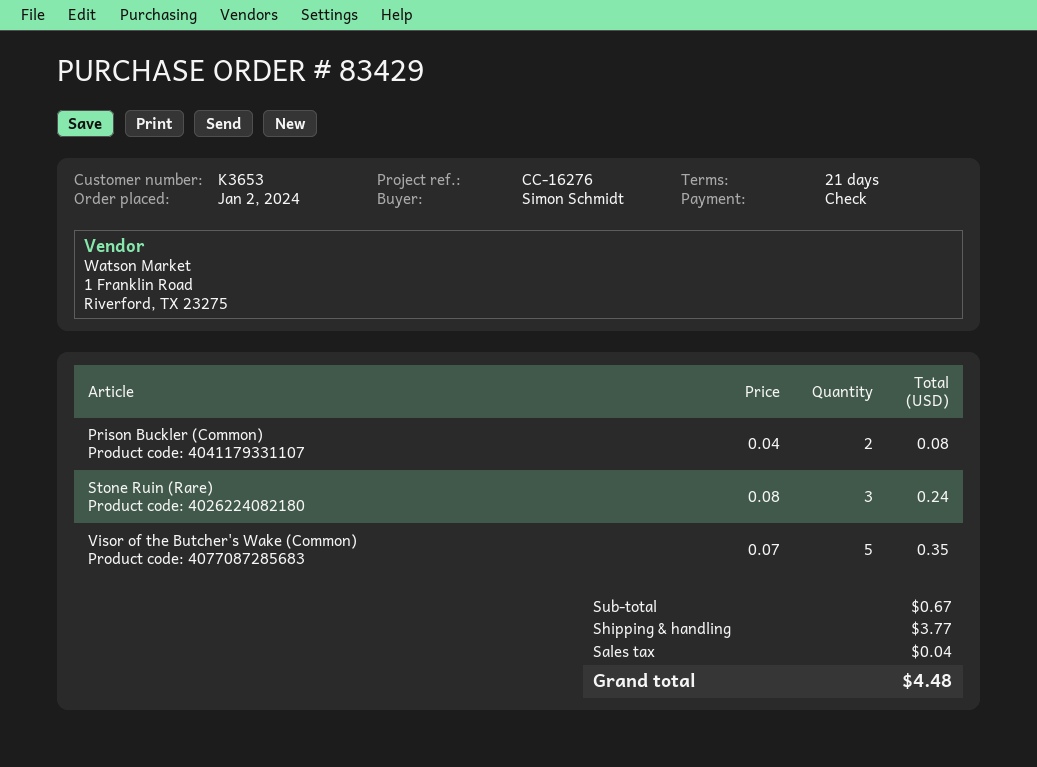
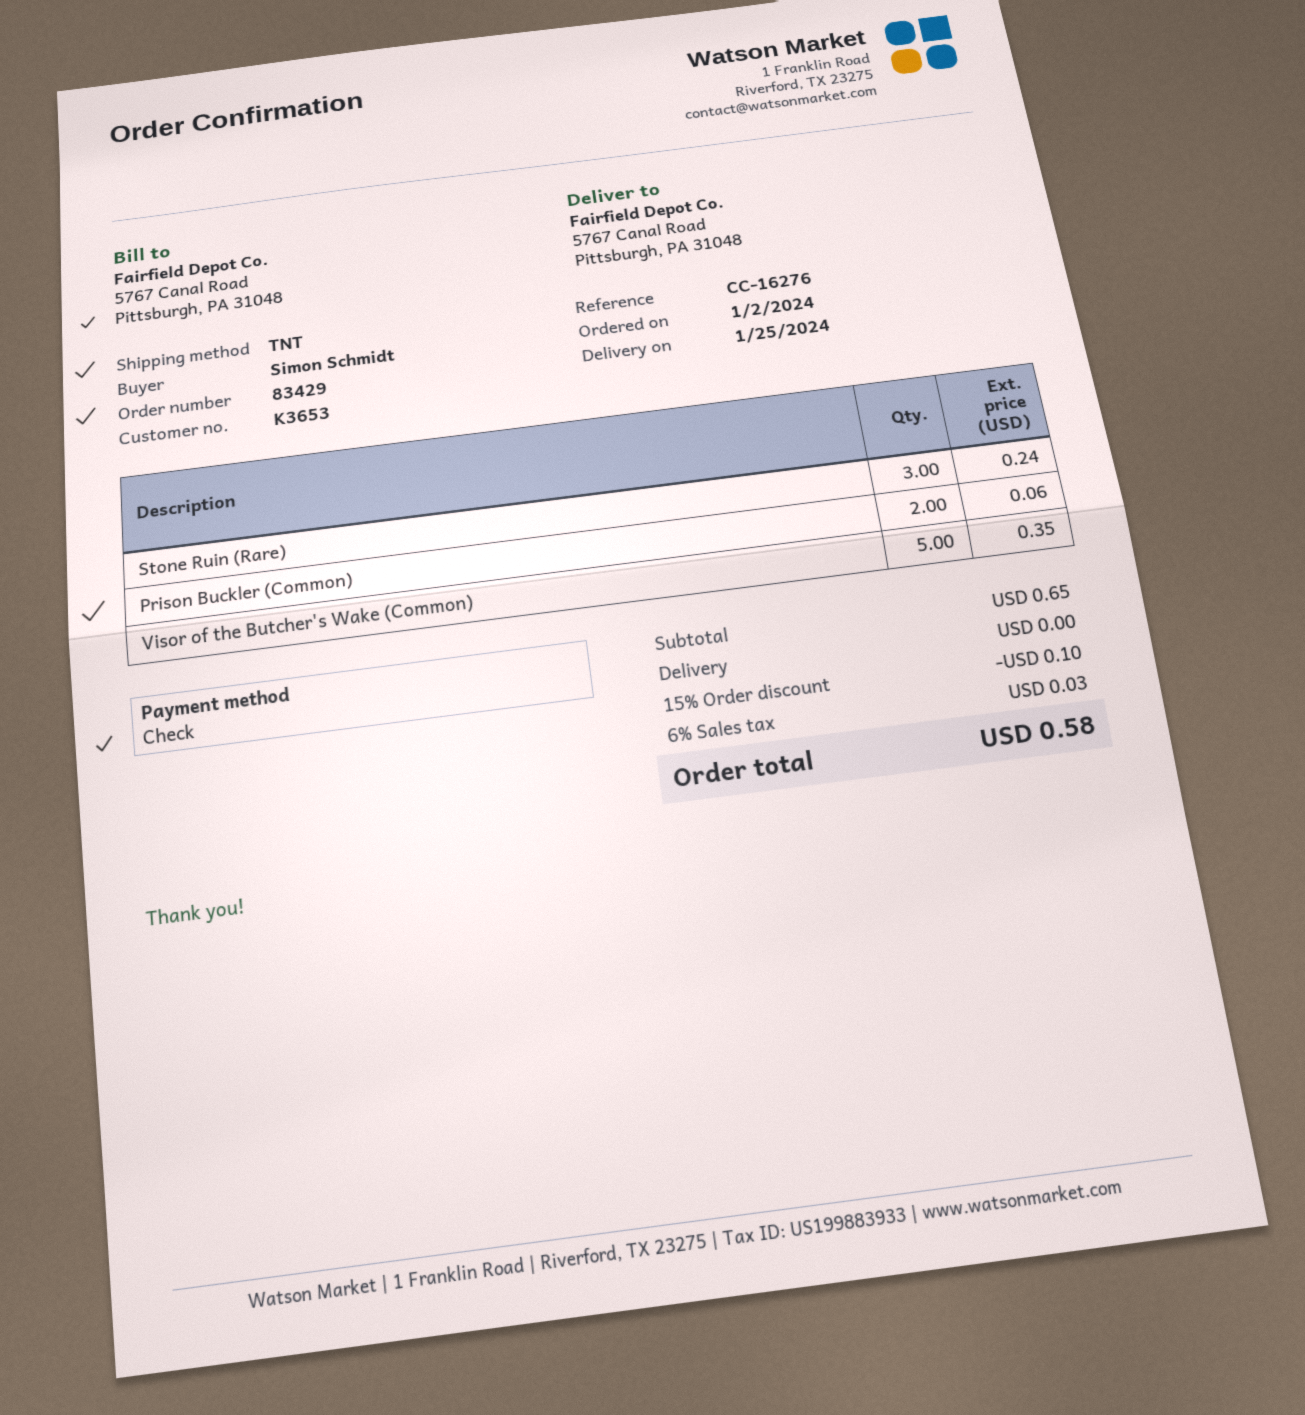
Prison Buckler (Common): 2 for 0.08 -> 2 for 0.06
subtotal: 0.67 -> 0.65
discount: none -> 15% = 0.10
shipping: 3.77 -> 0.00
tax: 0.04 -> 0.03
total: 4.48 -> 0.58

